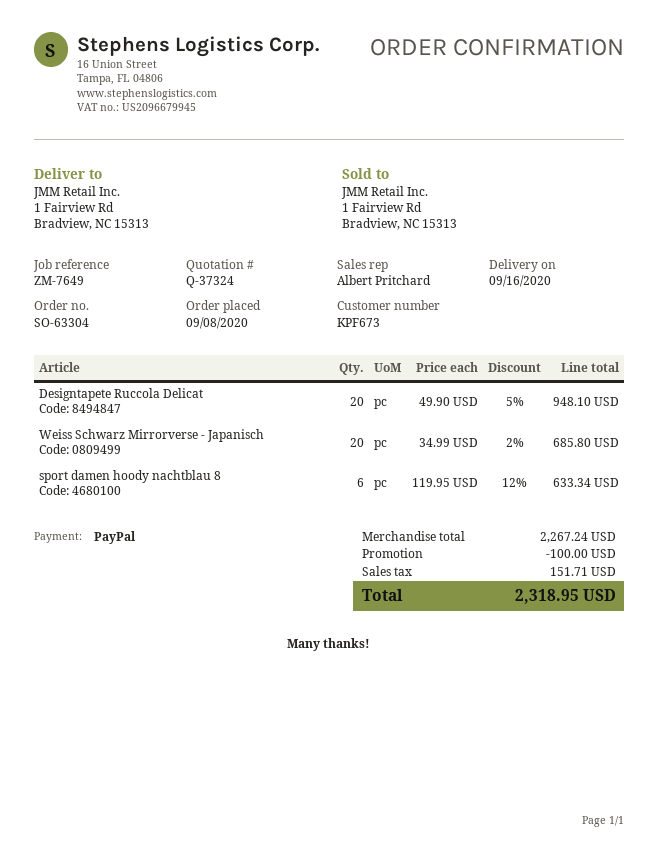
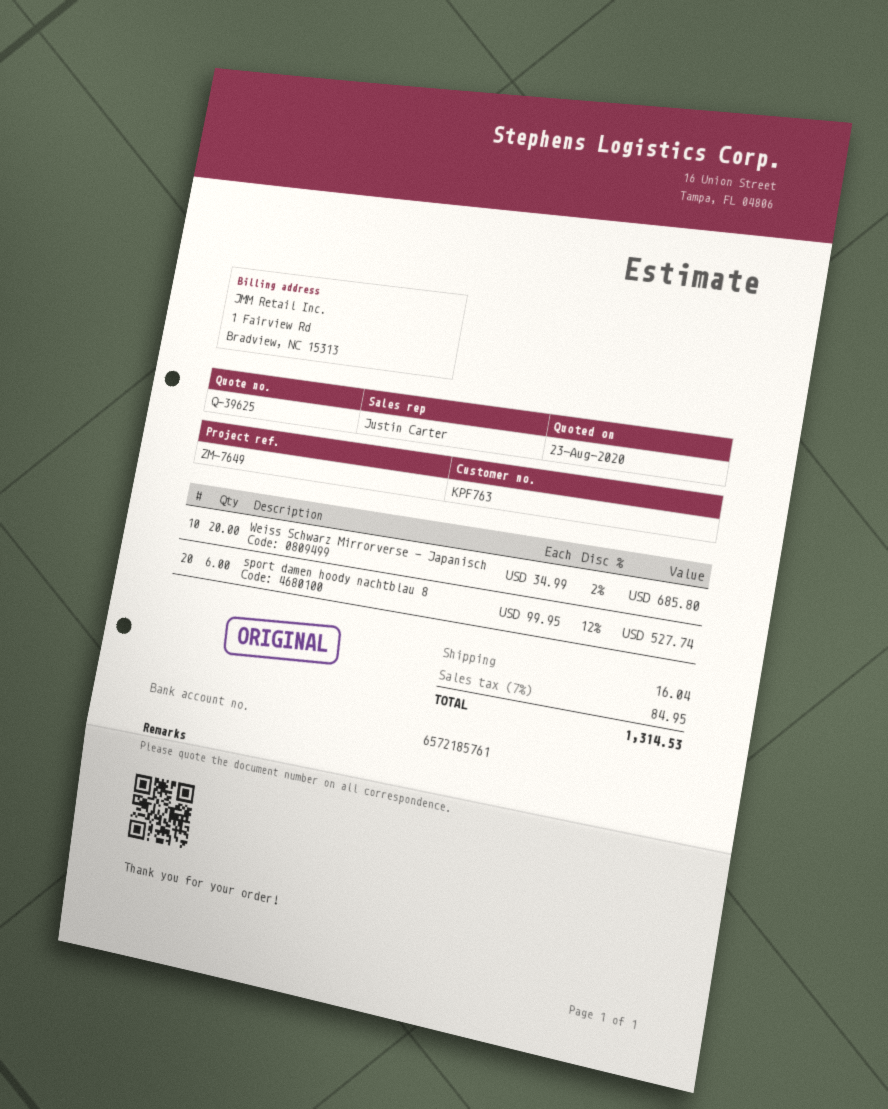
quote number: Q-37324 -> Q-39625
customer number: KPF673 -> KPF763
sales rep: Albert Pritchard -> Justin Carter
Designtapete Ruccola Delicat: 20 x 49.90 - 5% = 948.10 -> none
sport damen hoody nachtblau 8: 6 x 119.95 - 12% = 633.34 -> 6 x 99.95 - 12% = 527.74
discount: 100.00 -> none
shipping: none -> 16.04
tax: 151.71 -> 84.95
total: 2318.95 -> 1314.53

